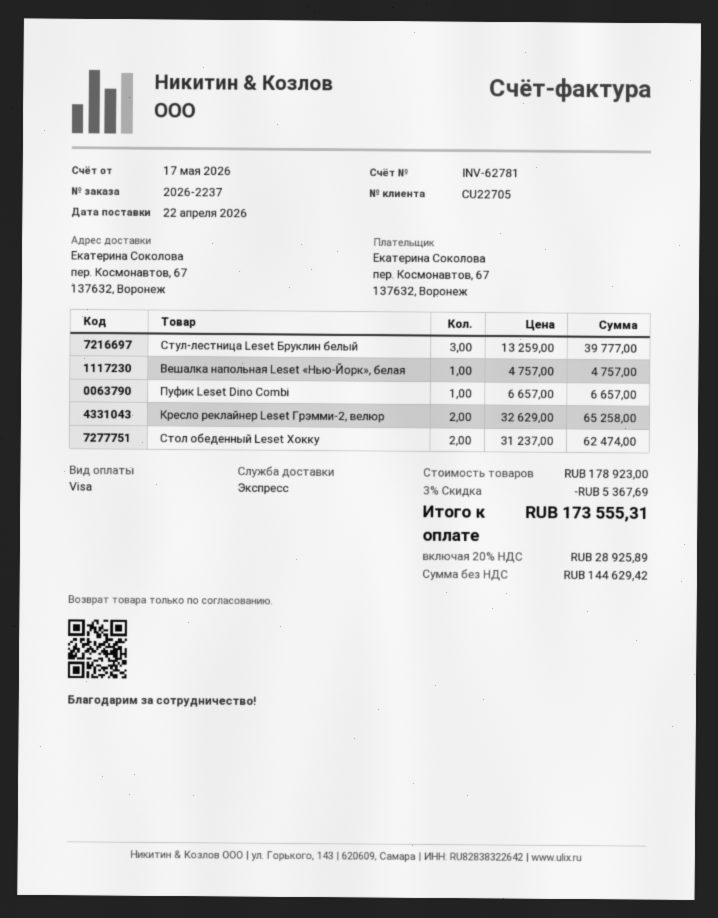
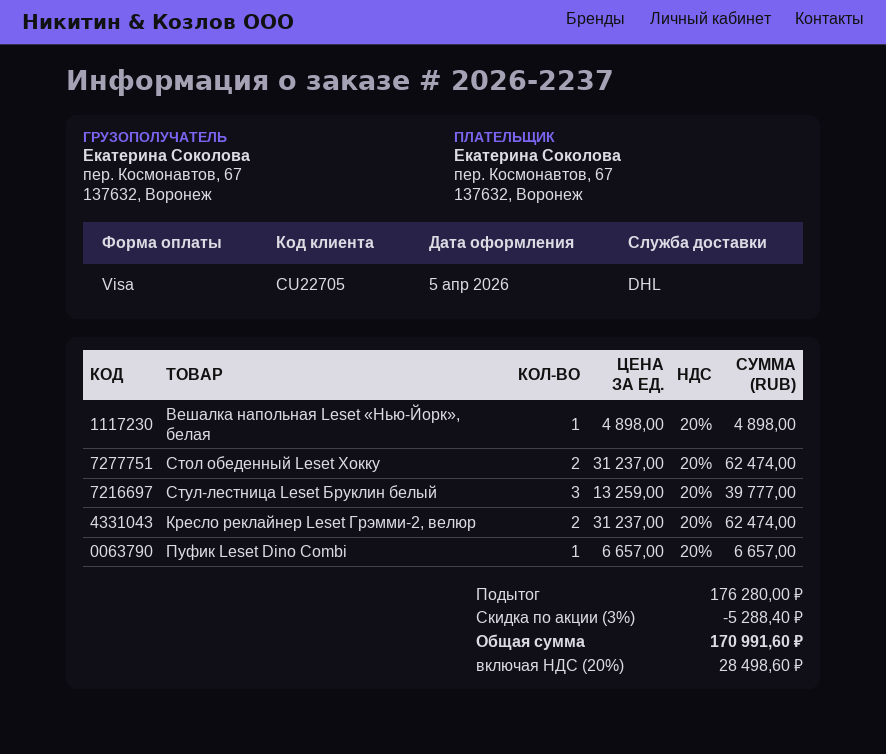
shipping method: express -> DHL
Вешалка напольная Leset «Нью-Йорк», белая: 1 x 4757.00 = 4757.00 -> 1 x 4898.00 = 4898.00
Кресло реклайнер Leset Грэмми-2, велюр: 2 x 32629.00 = 65258.00 -> 2 x 31237.00 = 62474.00
subtotal: 178923.00 -> 176280.00
discount: 3% = 5367.69 -> 3% = 5288.40
tax: 20% = 28925.89 -> 20% = 28498.60
total: 173555.31 -> 170991.60

